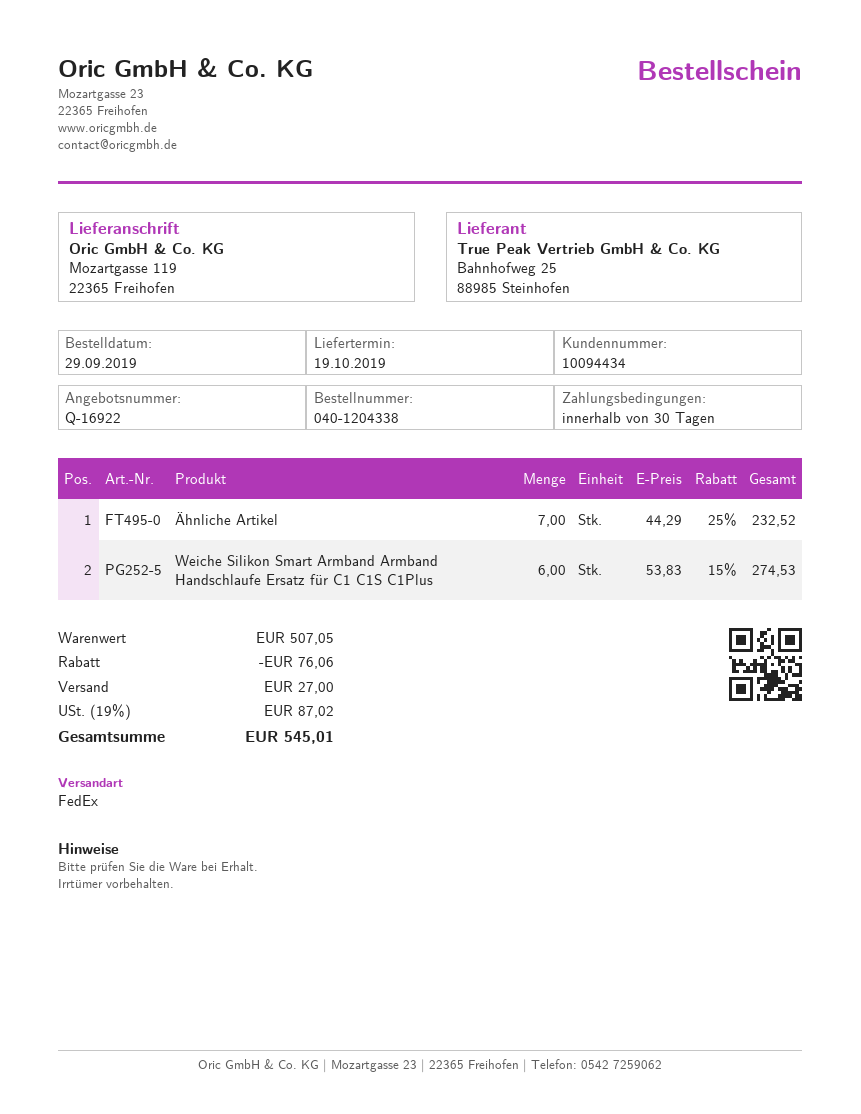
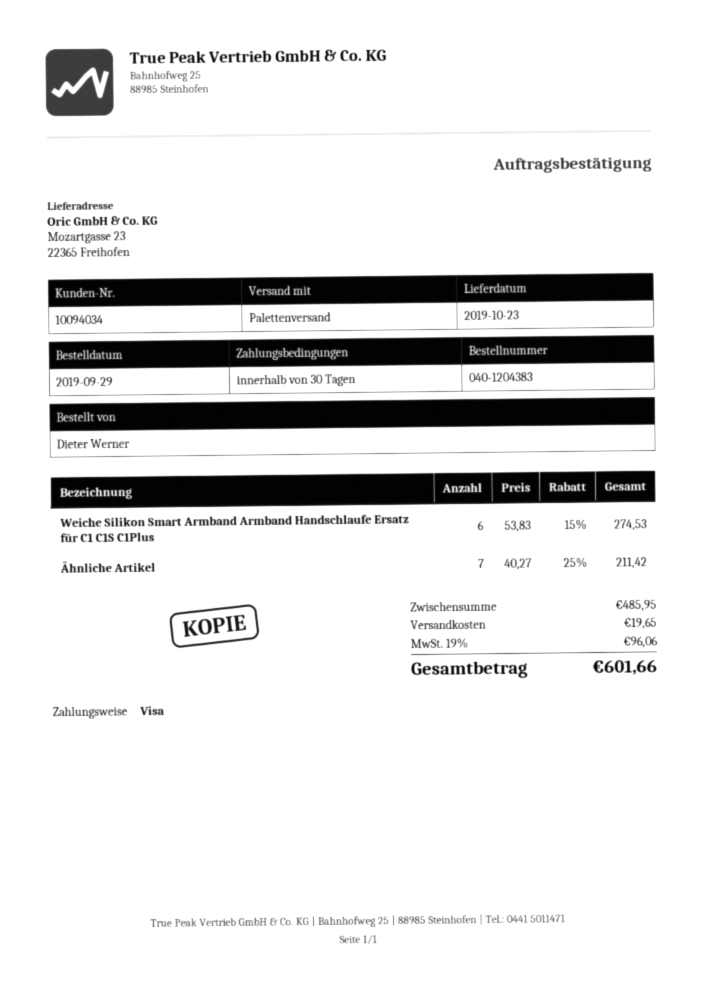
order number: 040-1204338 -> 040-1204383
delivery date: 2019-10-19 -> 2019-10-23
customer number: 10094434 -> 10094034
shipping method: FedEx -> pallet freight
ship to: Mozartgasse 119, 22365 Freihofen -> Mozartgasse 23, 22365 Freihofen
Ähnliche Artikel: 7 x 44.29 - 25% = 232.52 -> 7 x 40.27 - 25% = 211.42
subtotal: 507.05 -> 485.95
discount: 76.06 -> none
shipping: 27.00 -> 19.65
tax: 19% = 87.02 -> 19% = 96.06
total: 545.01 -> 601.66

